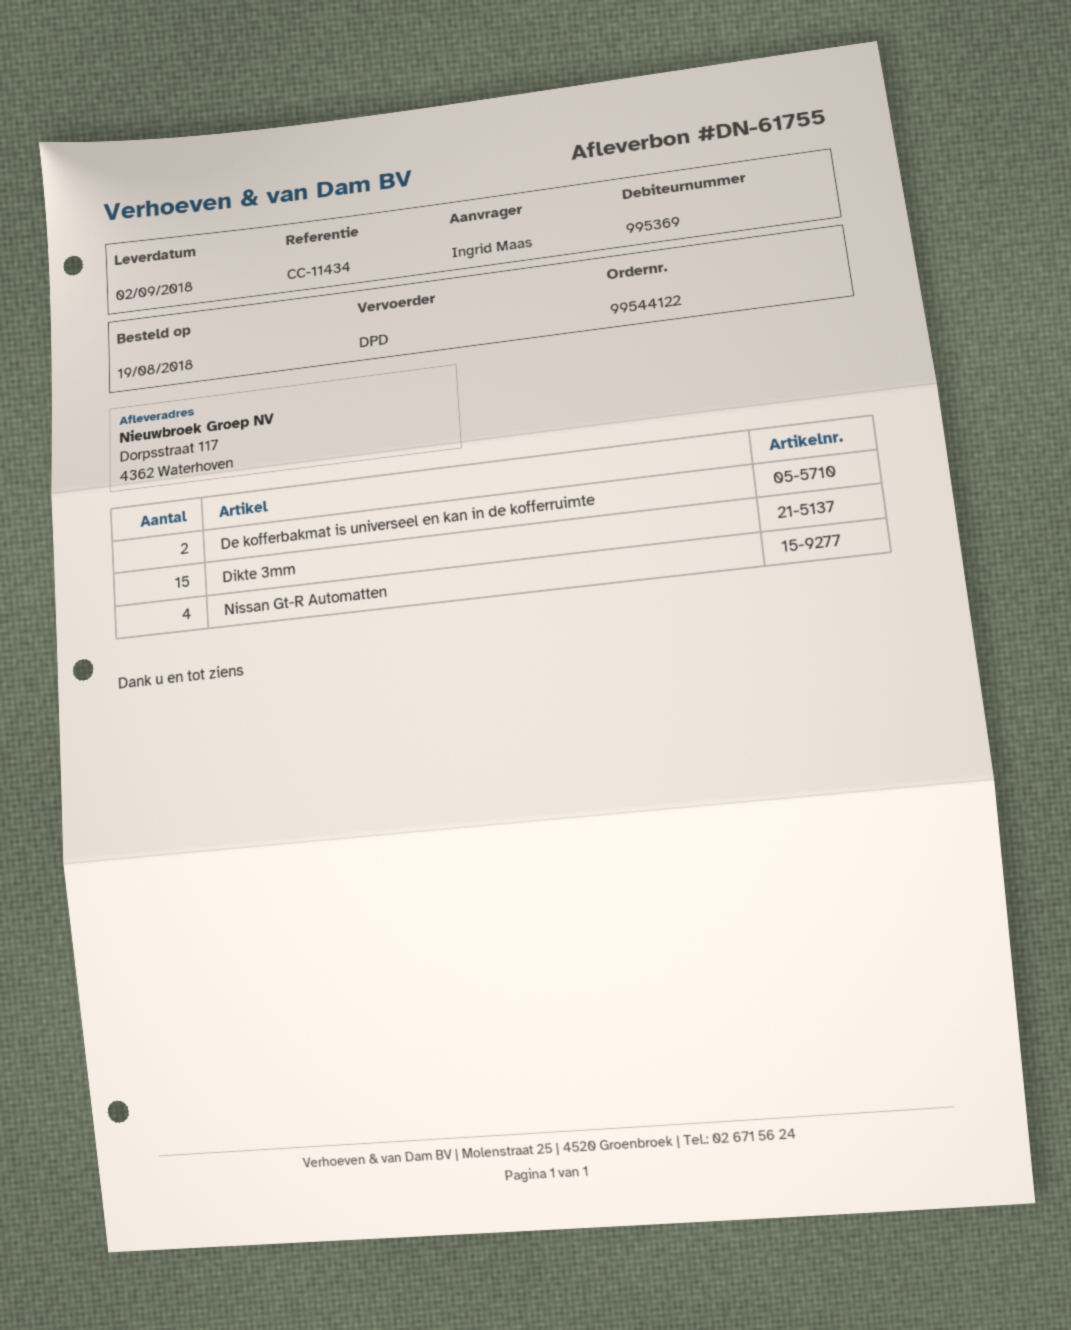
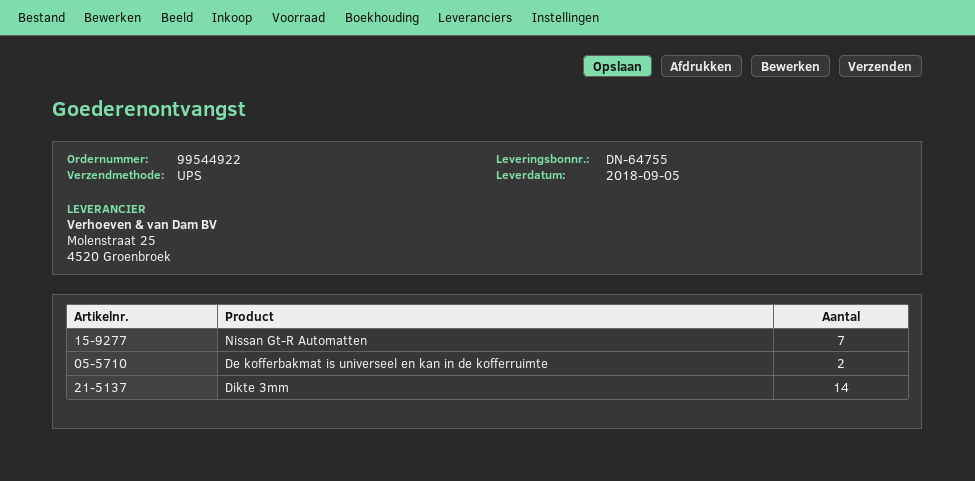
order number: 99544122 -> 99544922
delivery note number: DN-61755 -> DN-64755
delivery date: 2018-09-02 -> 2018-09-05
shipping method: DPD -> UPS
Dikte 3mm: 15 -> 14
Nissan Gt-R Automatten: 4 -> 7

